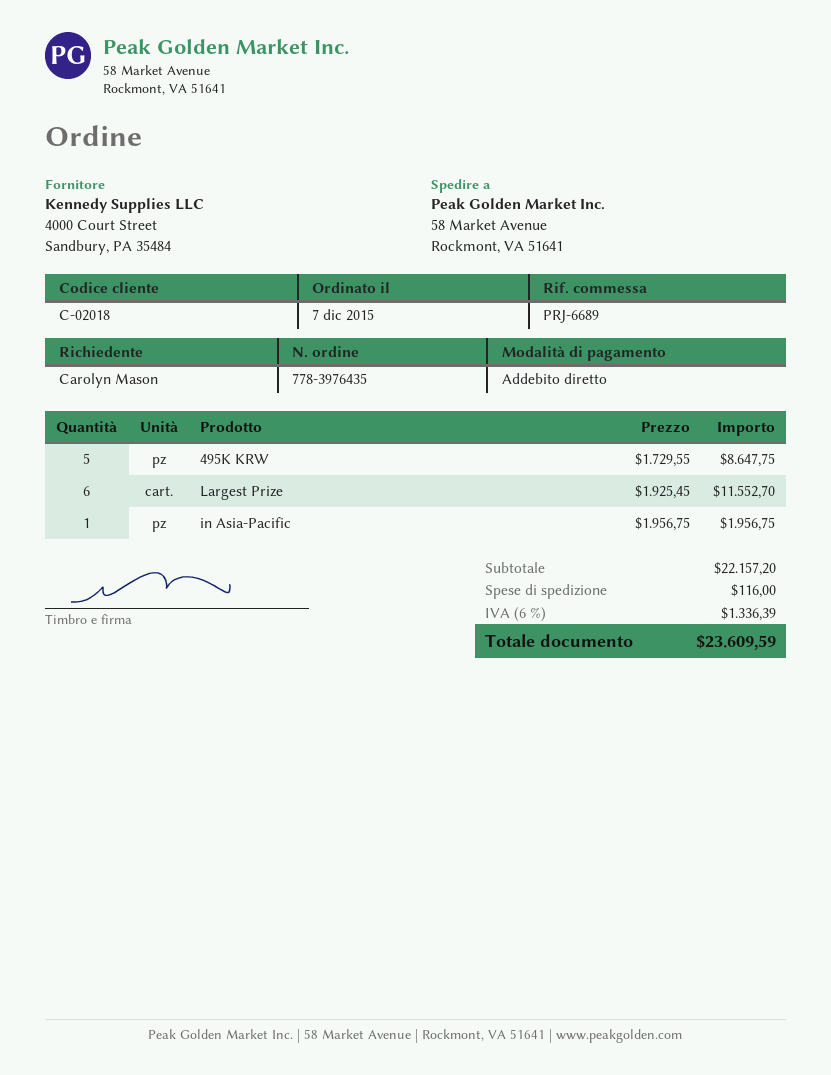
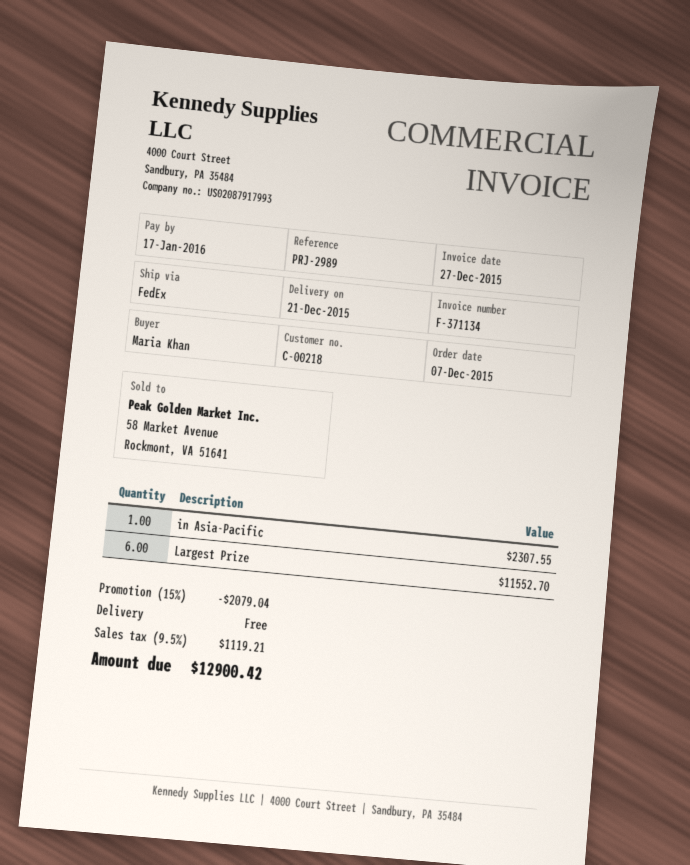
customer number: C-02018 -> C-00218
reference: PRJ-6689 -> PRJ-2989
ordered by: Carolyn Mason -> Maria Khan
495K KRW: 5 for 8647.75 -> none
in Asia-Pacific: 1 for 1956.75 -> 1 for 2307.55
discount: none -> 15% = 2079.04
shipping: 116.00 -> 0.00
tax: 6% = 1336.39 -> 9.5% = 1119.21
total: 23609.59 -> 12900.42

